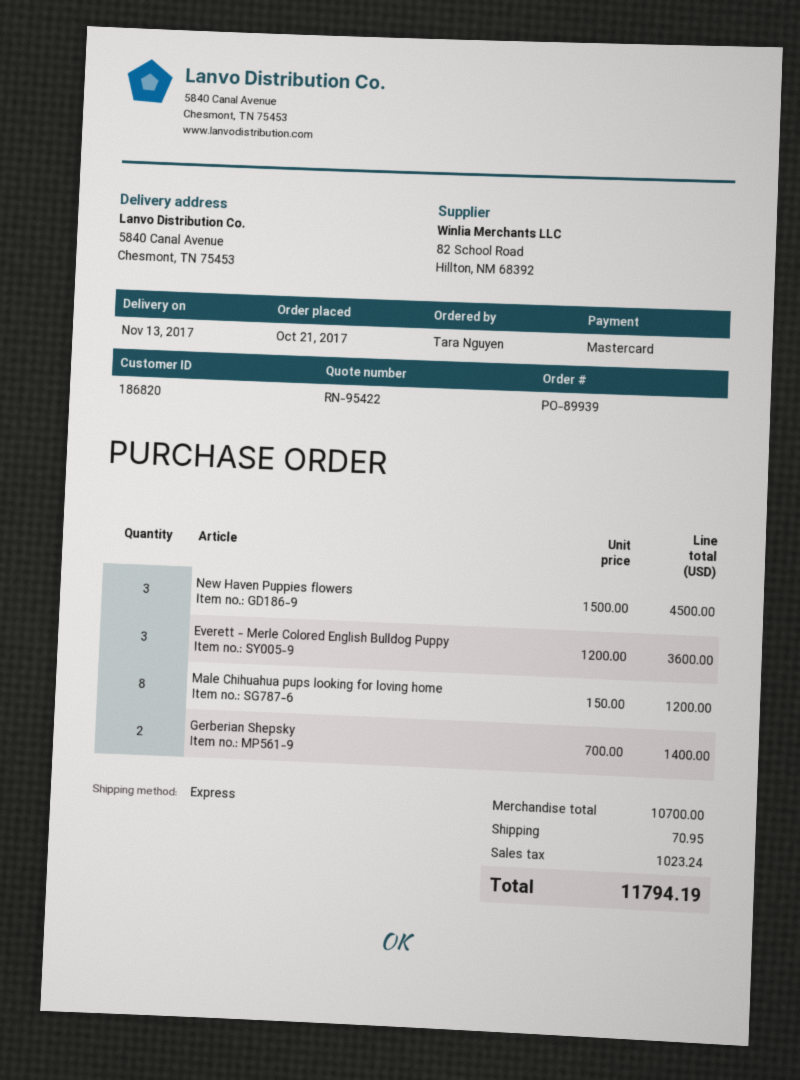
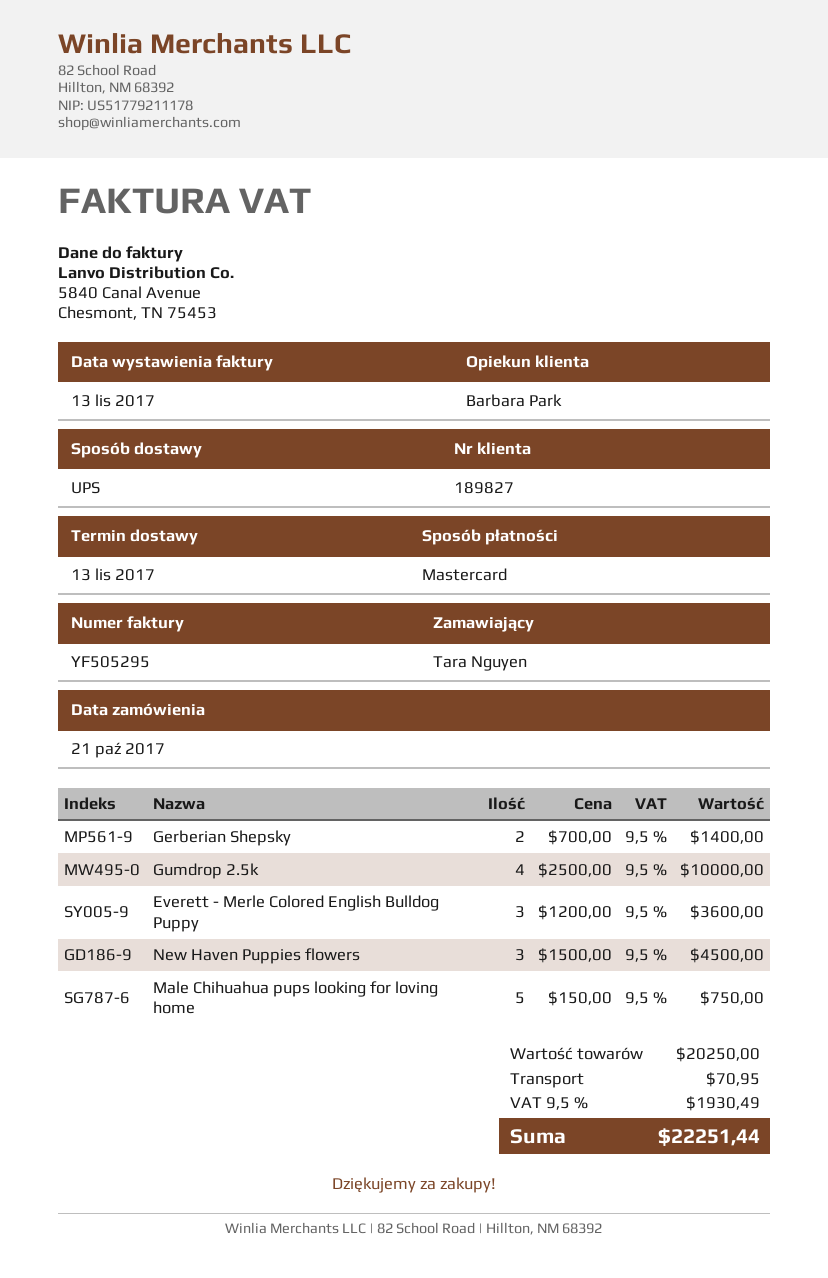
customer number: 186820 -> 189827
shipping method: express -> UPS
Male Chihuahua pups looking for loving home: 8 x 150.00 = 1200.00 -> 5 x 150.00 = 750.00
Gumdrop 2.5k: none -> 4 x 2500.00 = 10000.00
subtotal: 10700.00 -> 20250.00
tax: 1023.24 -> 1930.49
total: 11794.19 -> 22251.44

